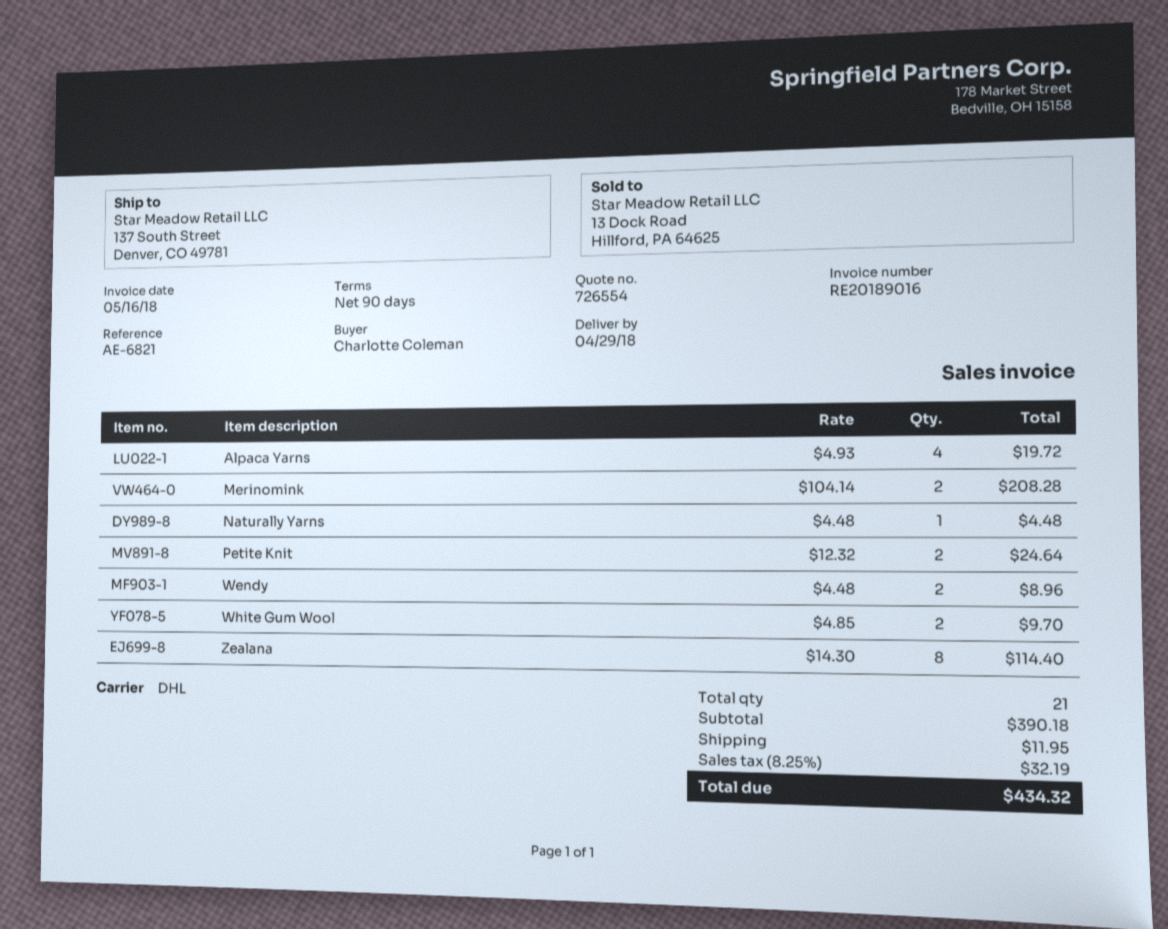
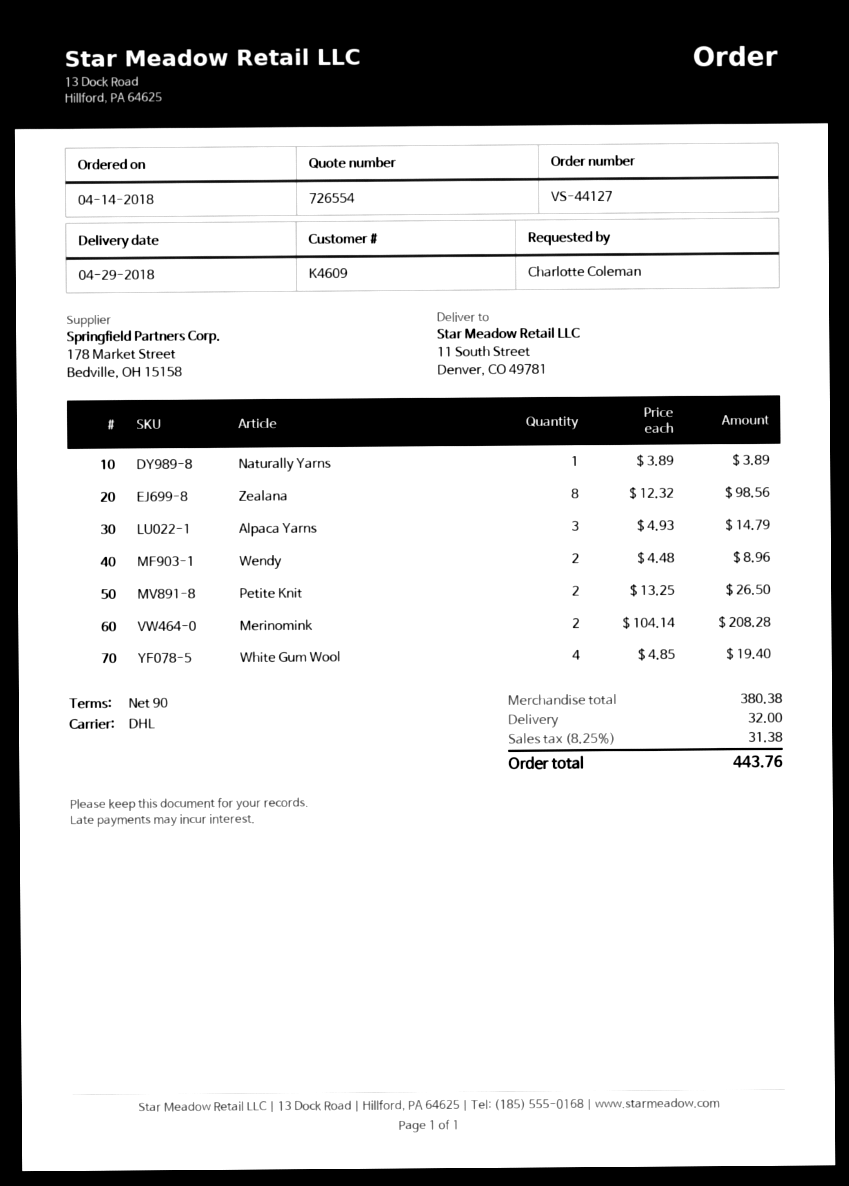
ship to: 137 South Street, Denver, CO 49781 -> 11 South Street, Denver, CO 49781
Alpaca Yarns: 4 x 4.93 = 19.72 -> 3 x 4.93 = 14.79
Naturally Yarns: 1 x 4.48 = 4.48 -> 1 x 3.89 = 3.89
Petite Knit: 2 x 12.32 = 24.64 -> 2 x 13.25 = 26.50
White Gum Wool: 2 x 4.85 = 9.70 -> 4 x 4.85 = 19.40
Zealana: 8 x 14.30 = 114.40 -> 8 x 12.32 = 98.56
subtotal: 390.18 -> 380.38
shipping: 11.95 -> 32.00
tax: 8.25% = 32.19 -> 8.25% = 31.38
total: 434.32 -> 443.76

